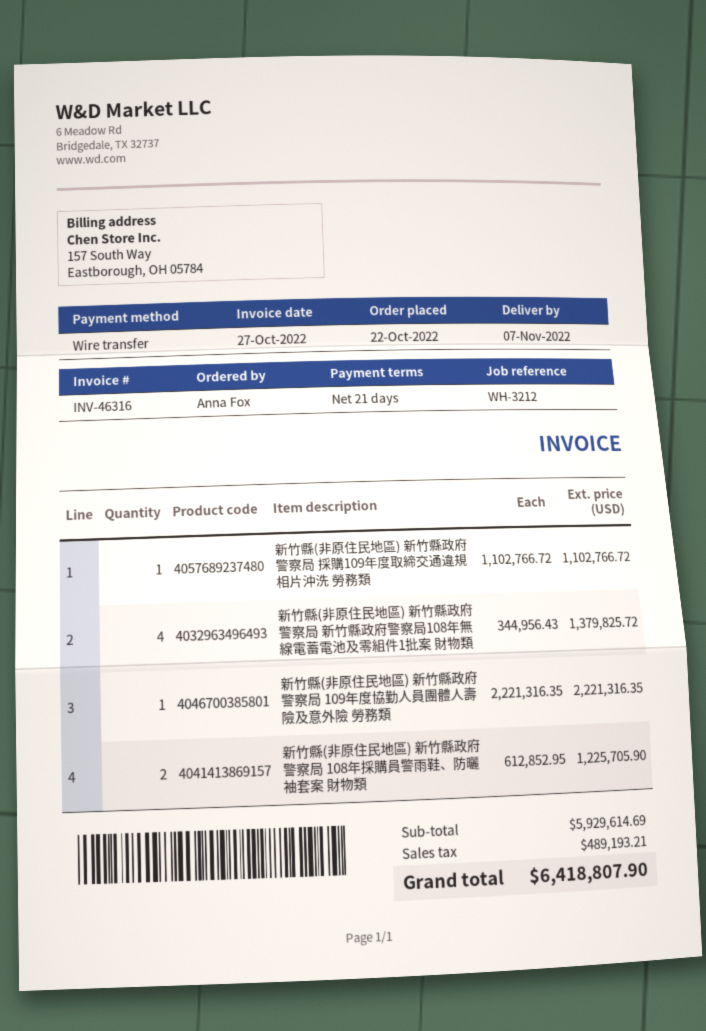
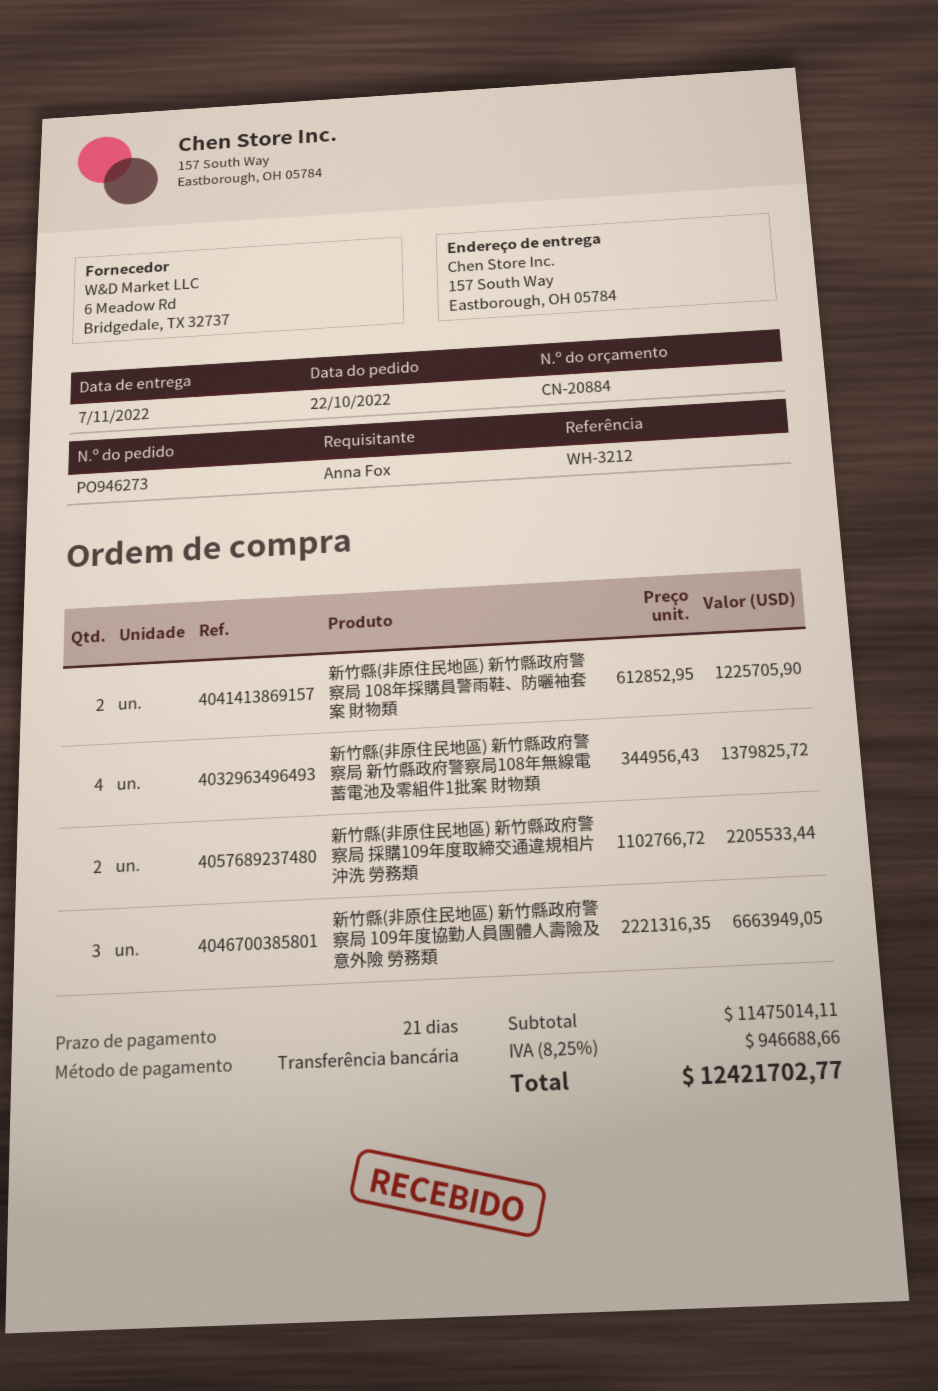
新竹縣(非原住民地區) 新竹縣政府警察局 採購109年度取締交通違規相片沖洗 勞務類: 1 x 1102766.72 = 1102766.72 -> 2 x 1102766.72 = 2205533.44
新竹縣(非原住民地區) 新竹縣政府警察局 109年度協勤人員團體人壽險及意外險 勞務類: 1 x 2221316.35 = 2221316.35 -> 3 x 2221316.35 = 6663949.05
subtotal: 5929614.69 -> 11475014.11
tax: 489193.21 -> 946688.66
total: 6418807.90 -> 12421702.77

